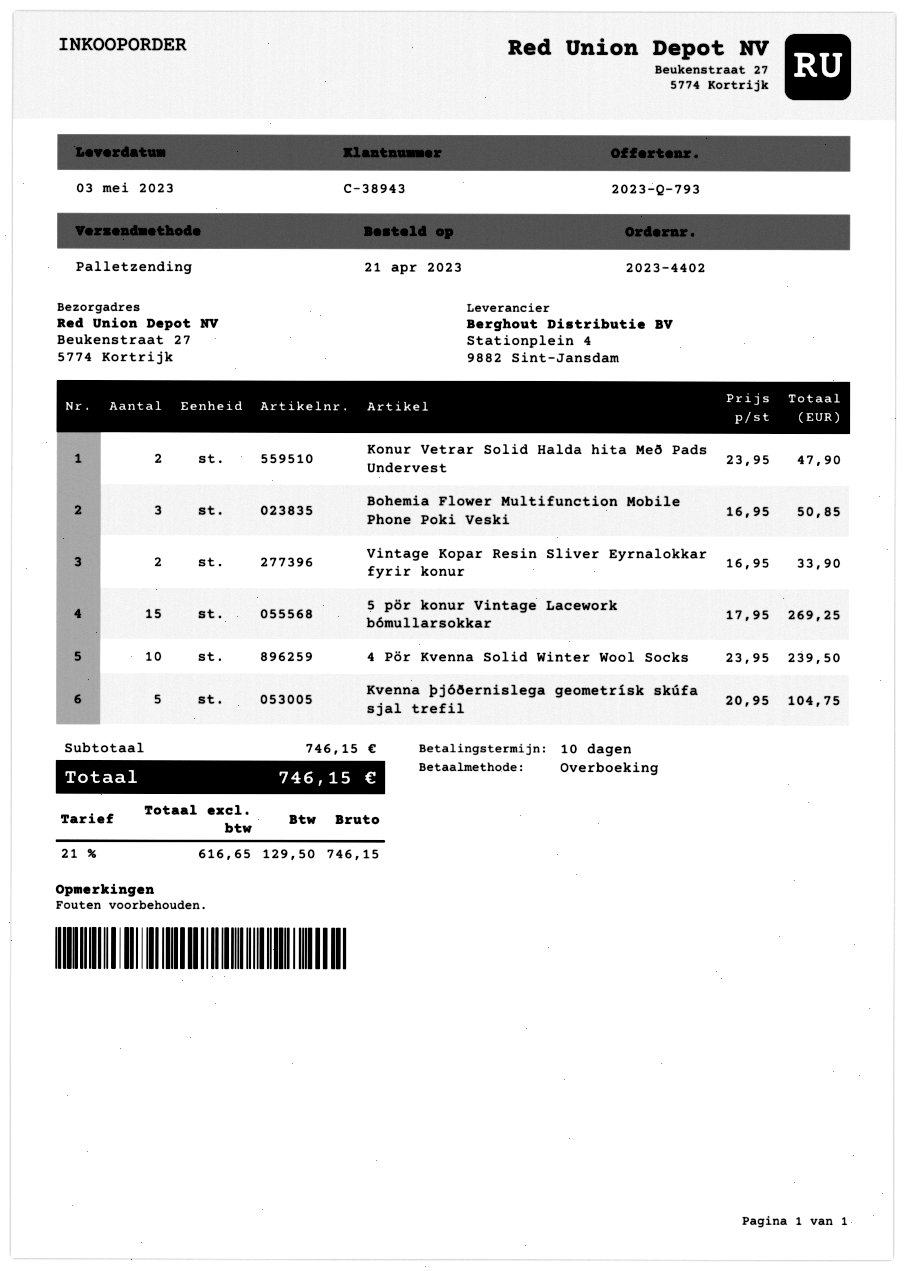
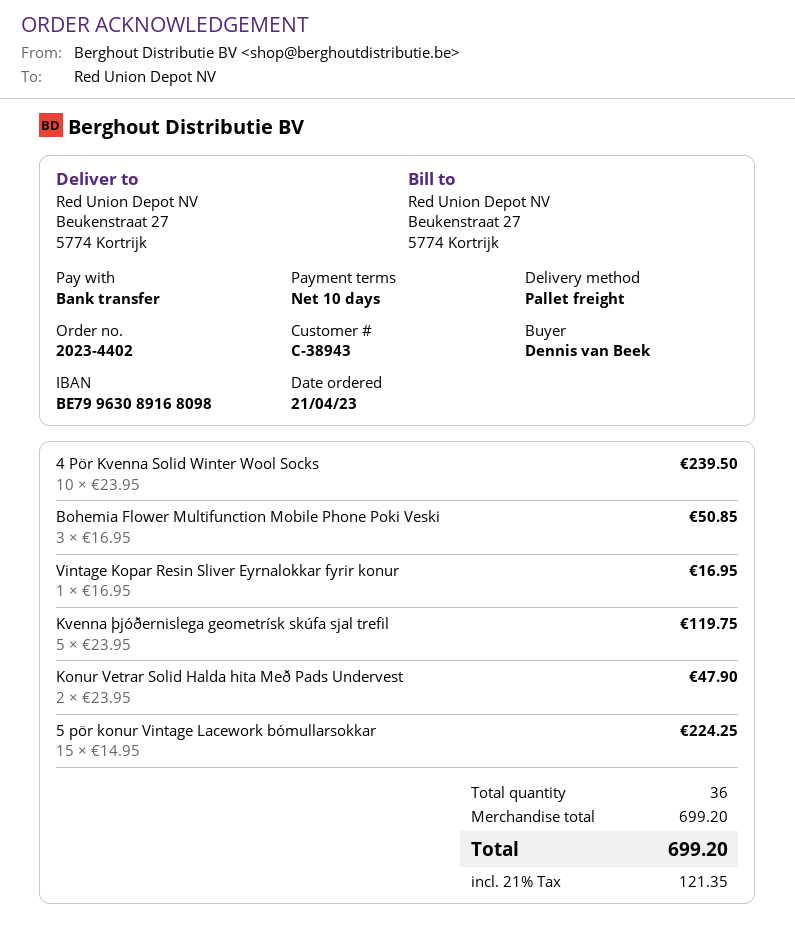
Vintage Kopar Resin Sliver Eyrnalokkar fyrir konur: 2 x 16.95 = 33.90 -> 1 x 16.95 = 16.95
5 pör konur Vintage Lacework bómullarsokkar: 15 x 17.95 = 269.25 -> 15 x 14.95 = 224.25
Kvenna þjóðernislega geometrísk skúfa sjal trefil: 5 x 20.95 = 104.75 -> 5 x 23.95 = 119.75
subtotal: 746.15 -> 699.20
tax: 21% = 129.50 -> 21% = 121.35
total: 746.15 -> 699.20

